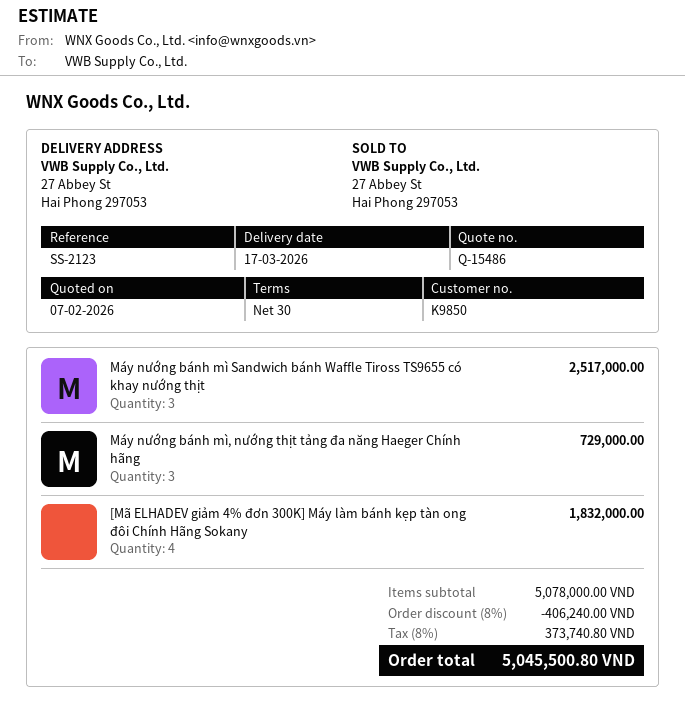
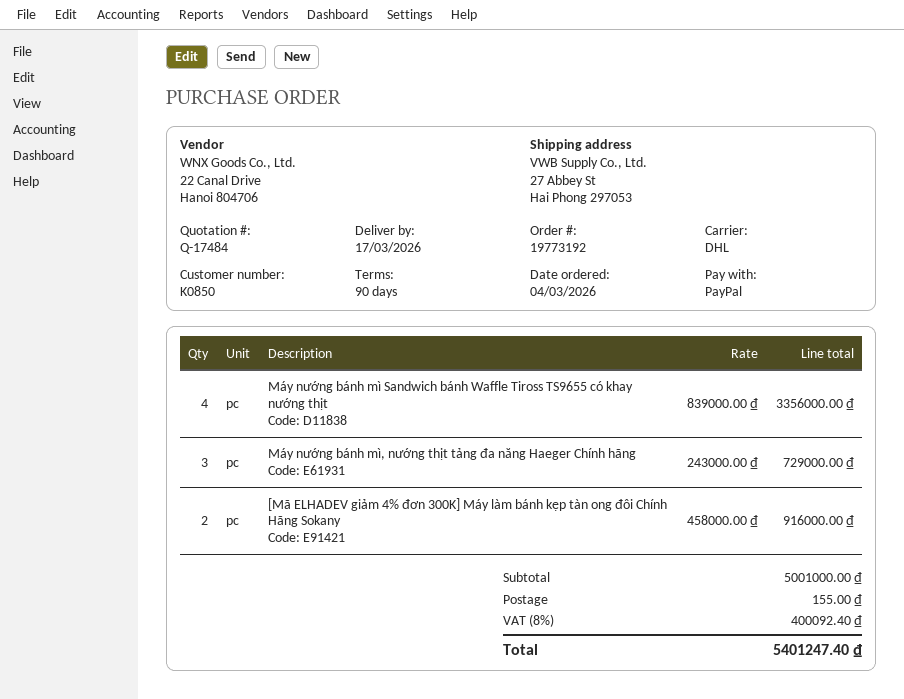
quote number: Q-15486 -> Q-17484
payment terms: 30 days -> 90 days
customer number: K9850 -> K0850
Máy nướng bánh mì Sandwich bánh Waffle Tiross TS9655 có khay nướng thịt: 3 for 2517000.00 -> 4 for 3356000.00
[Mã ELHADEV giảm 4% đơn 300K] Máy làm bánh kẹp tàn ong đôi Chính Hãng Sokany: 4 for 1832000.00 -> 2 for 916000.00
subtotal: 5078000.00 -> 5001000.00
discount: 8% = 406240.00 -> none
shipping: none -> 155.00
tax: 8% = 373740.80 -> 8% = 400092.40
total: 5045500.80 -> 5401247.40

